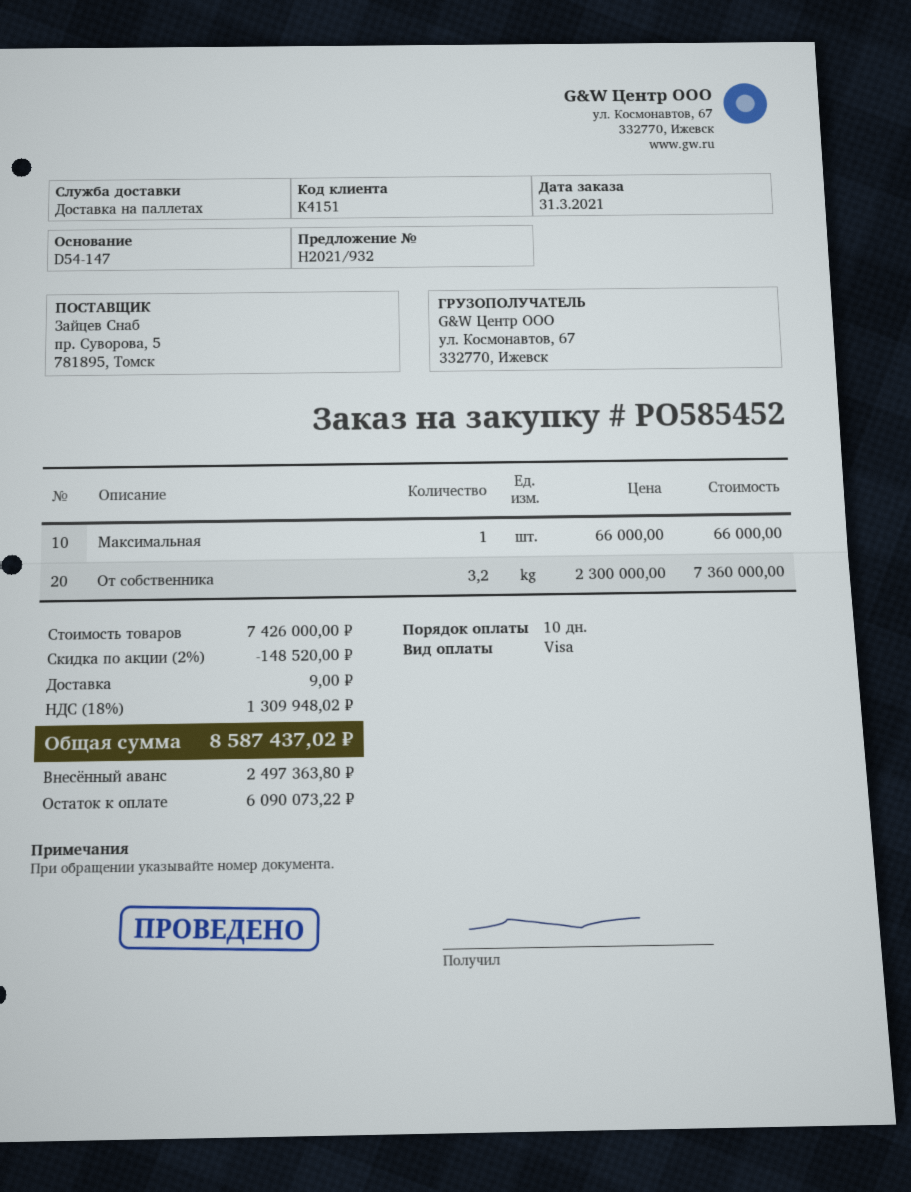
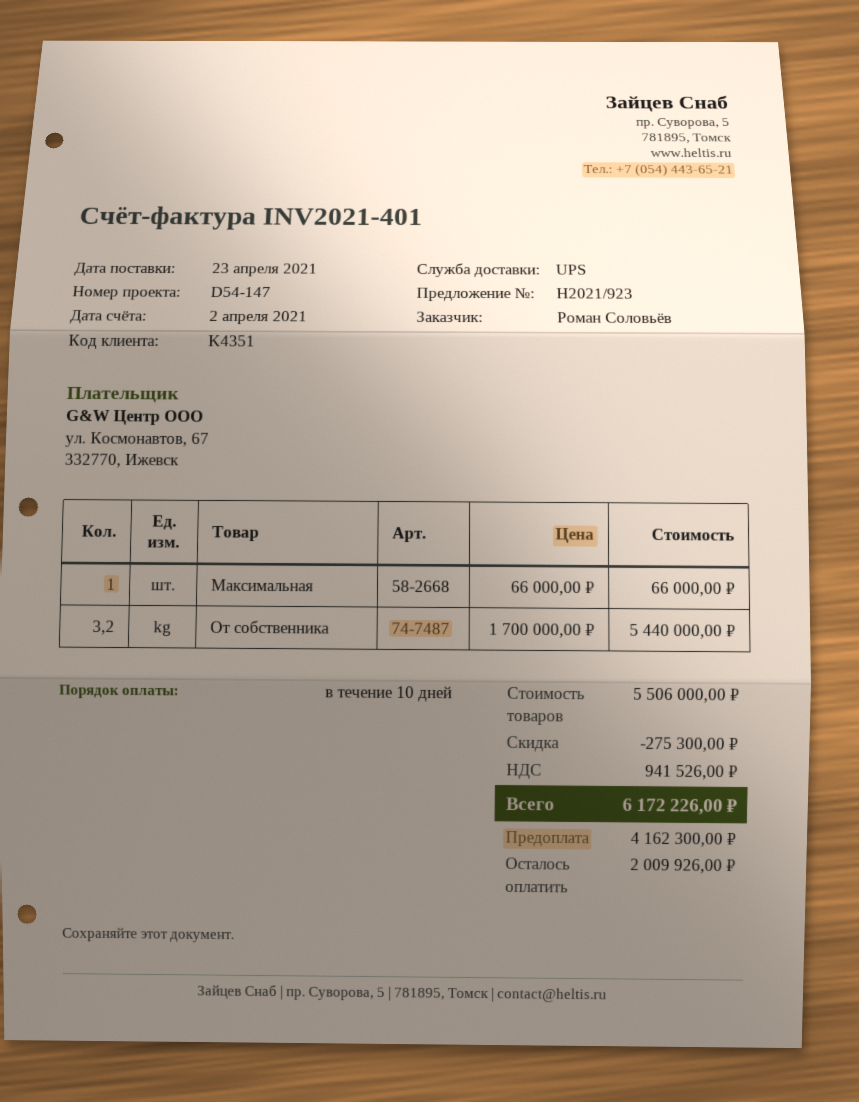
quote number: H2021/932 -> H2021/923
customer number: K4151 -> K4351
shipping method: pallet freight -> UPS
От собственника: 3.2 x 2300000.00 = 7360000.00 -> 3.2 x 1700000.00 = 5440000.00
subtotal: 7426000.00 -> 5506000.00
discount: 148520.00 -> 275300.00
shipping: 9.00 -> none
tax: 1309948.02 -> 941526.00
total: 8587437.02 -> 6172226.00
deposit: 2497363.80 -> 4162300.00
balance: 6090073.22 -> 2009926.00

